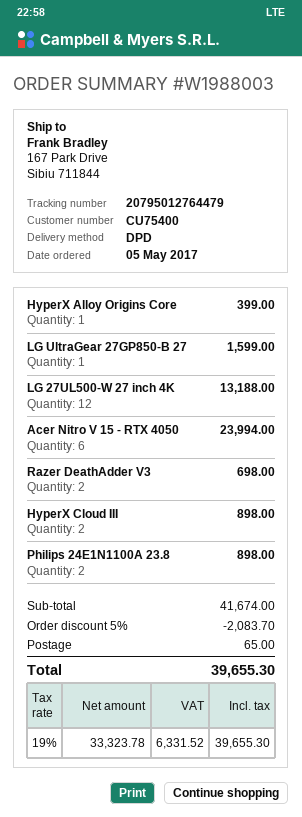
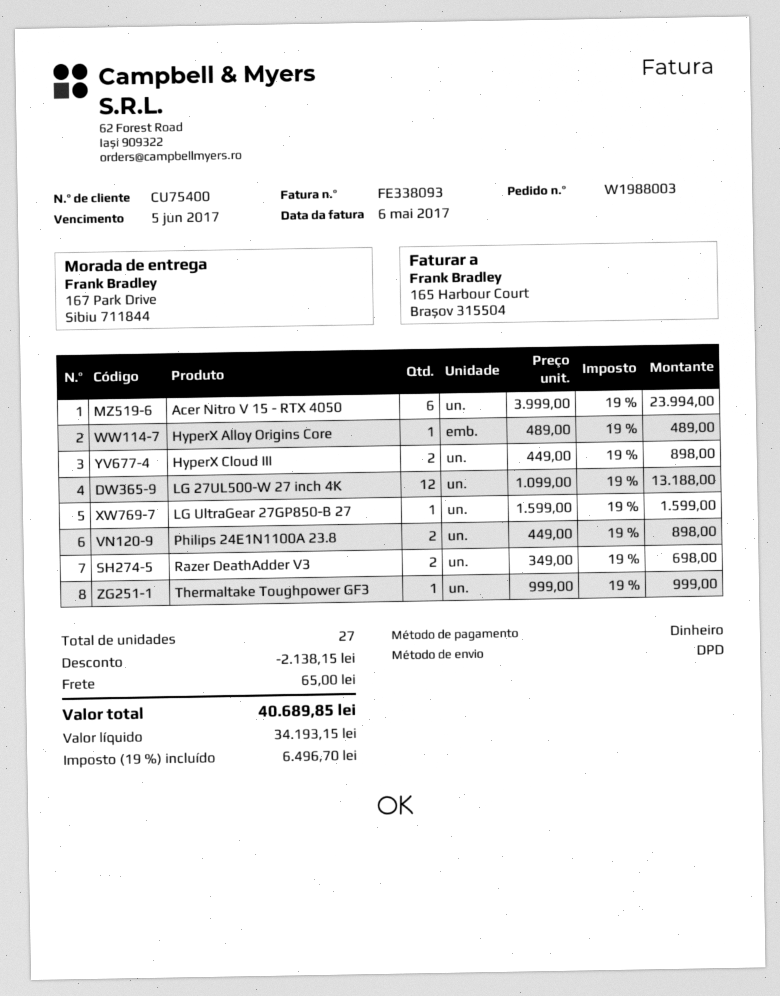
HyperX Alloy Origins Core: 1 for 399.00 -> 1 for 489.00
Thermaltake Toughpower GF3: none -> 1 for 999.00
discount: 2083.70 -> 2138.15
net: 33323.78 -> 34193.15
tax: 19% = 6331.52 -> 19% = 6496.70
total: 39655.30 -> 40689.85

